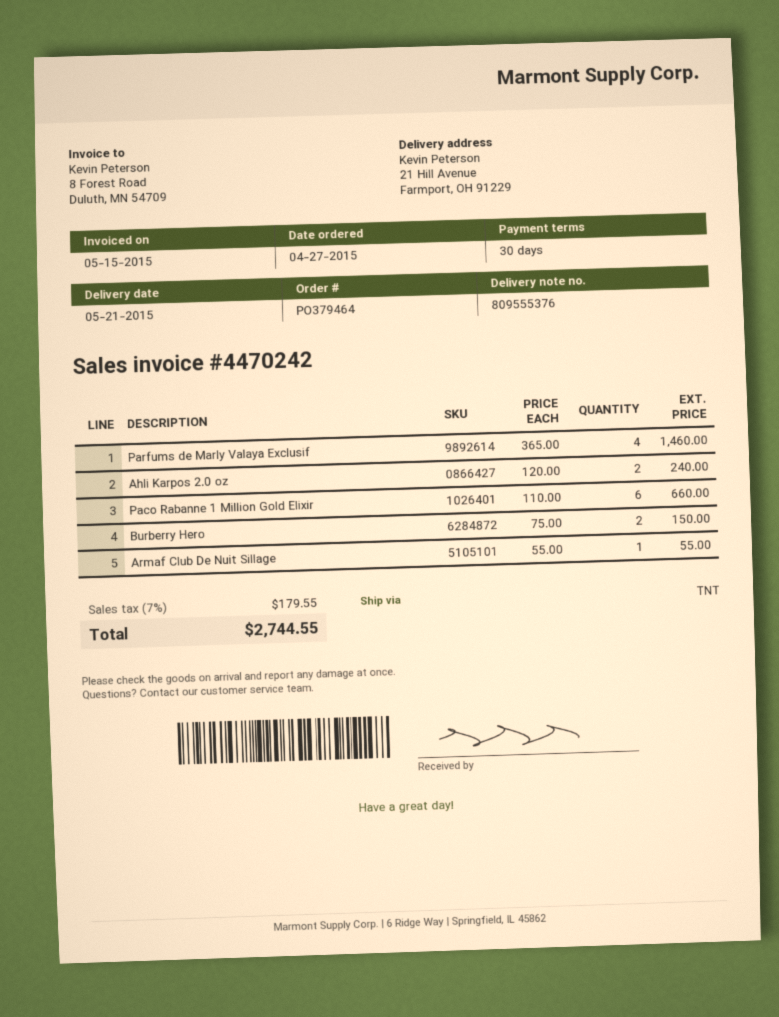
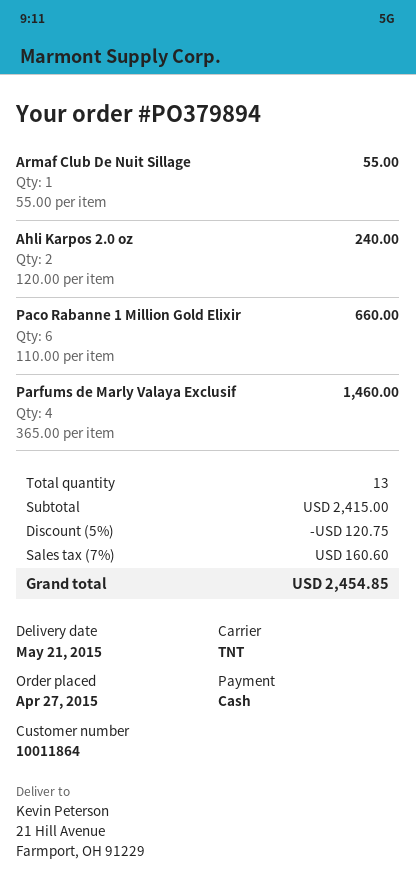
order number: PO379464 -> PO379894
Burberry Hero: 2 x 75.00 = 150.00 -> none
discount: none -> 5% = 120.75
tax: 7% = 179.55 -> 7% = 160.60
total: 2744.55 -> 2454.85

